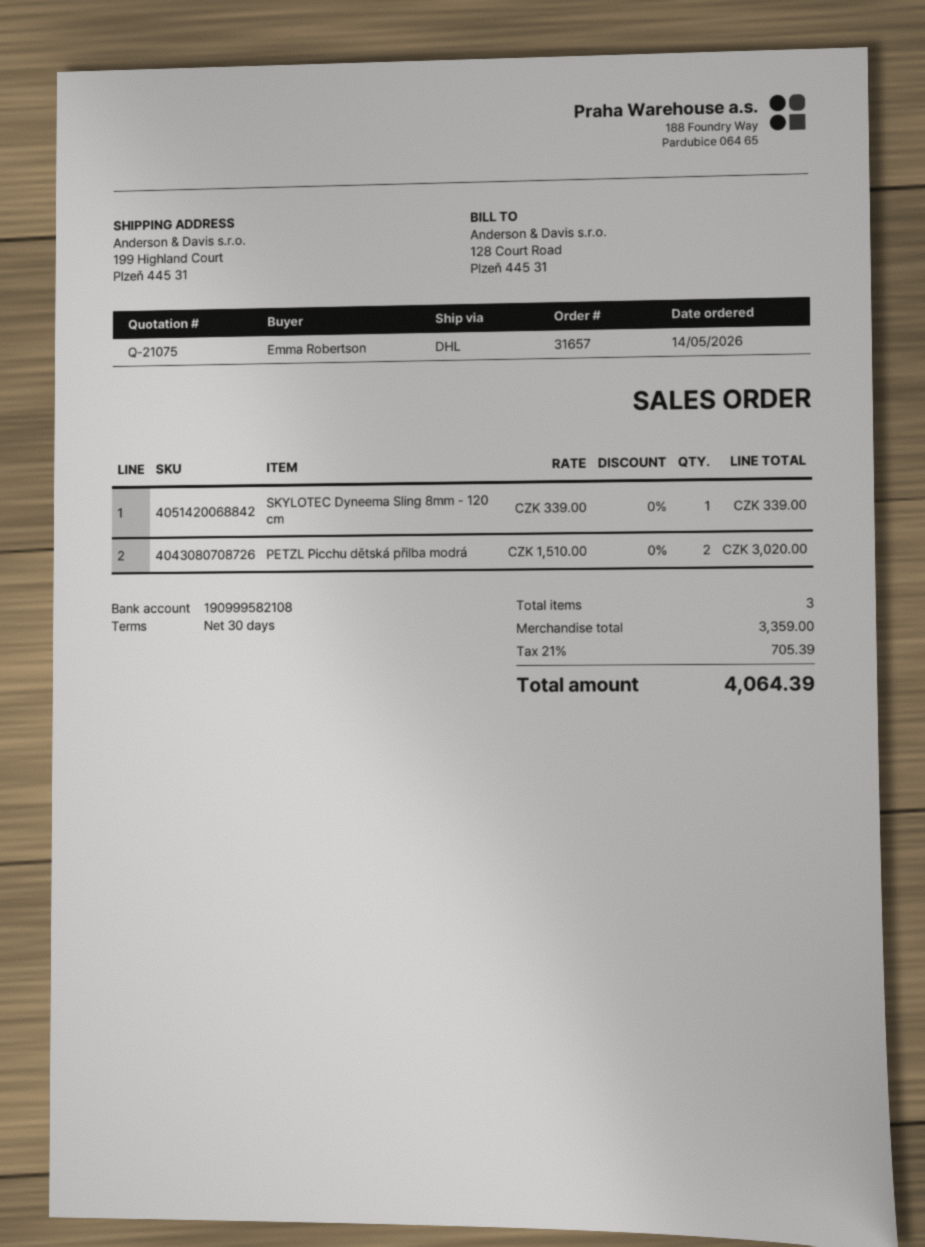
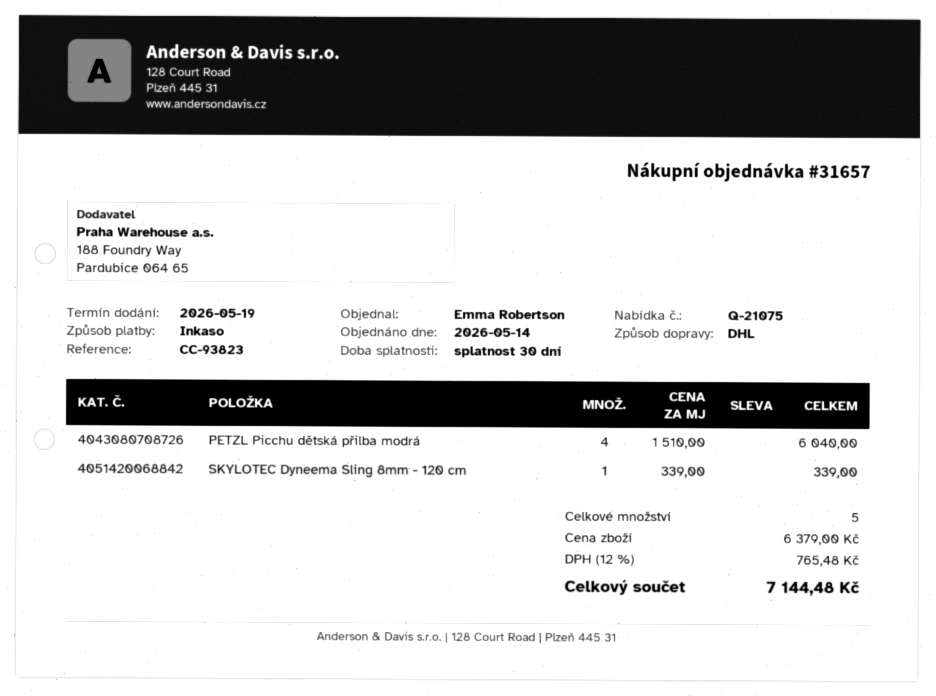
PETZL Picchu dětská přilba modrá: 2 x 1510.00 = 3020.00 -> 4 x 1510.00 = 6040.00
total quantity: 3 -> 5
subtotal: 3359.00 -> 6379.00
tax: 21% = 705.39 -> 12% = 765.48
total: 4064.39 -> 7144.48

